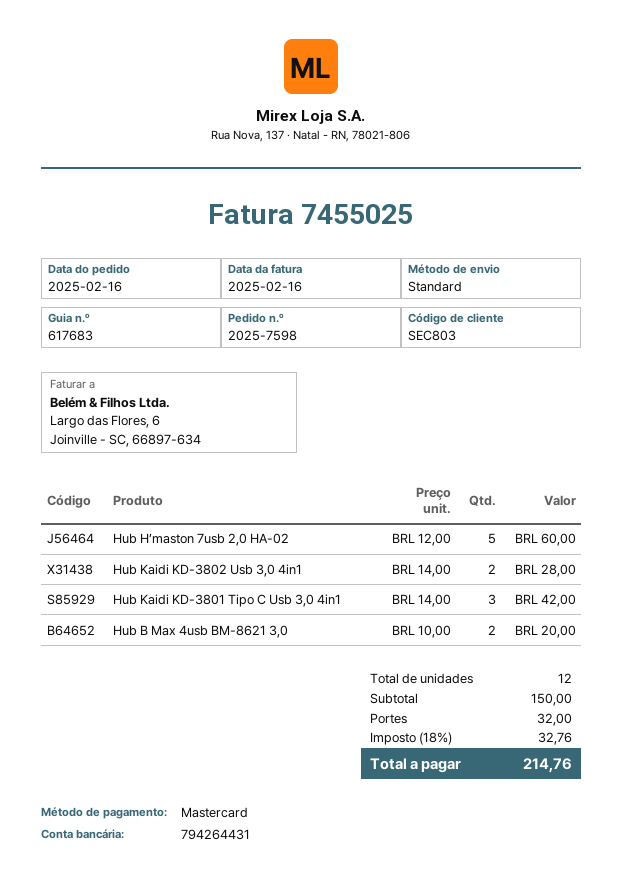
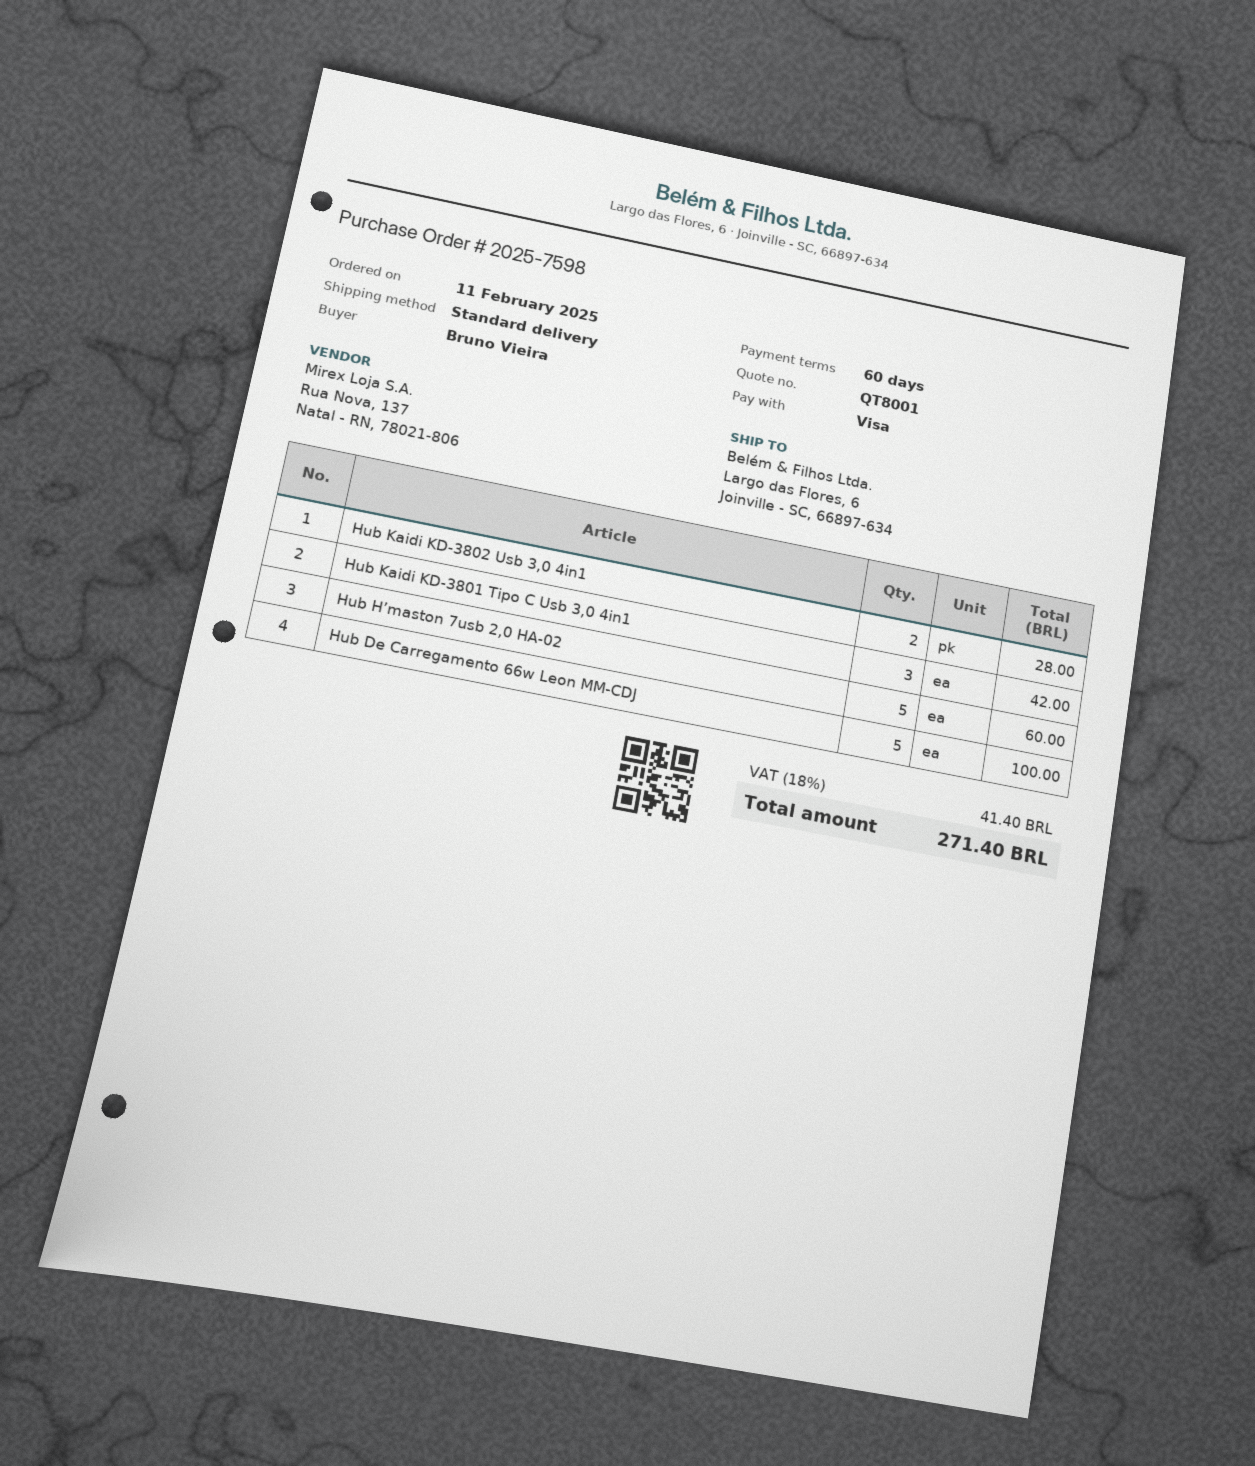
order date: 2025-02-16 -> 2025-02-11
payment method: Mastercard -> Visa
Hub B Max 4usb BM-8621 3,0: 2 for 20.00 -> none
Hub De Carregamento 66w Leon MM-CDJ: none -> 5 for 100.00
shipping: 32.00 -> none
tax: 18% = 32.76 -> 18% = 41.40
total: 214.76 -> 271.40

